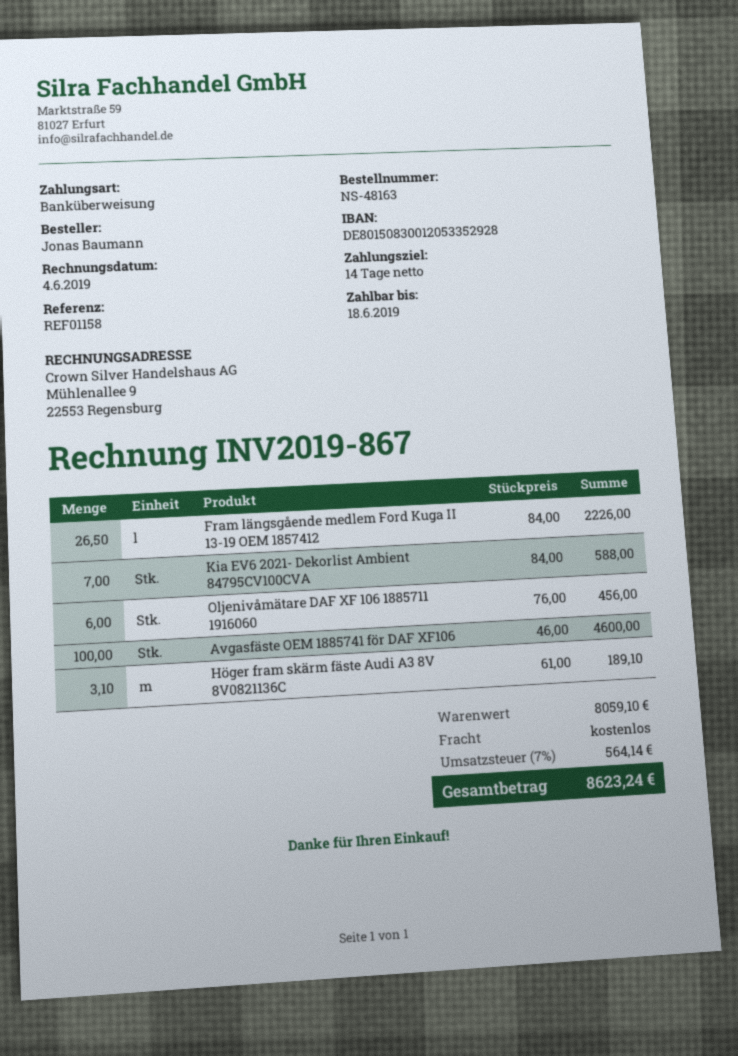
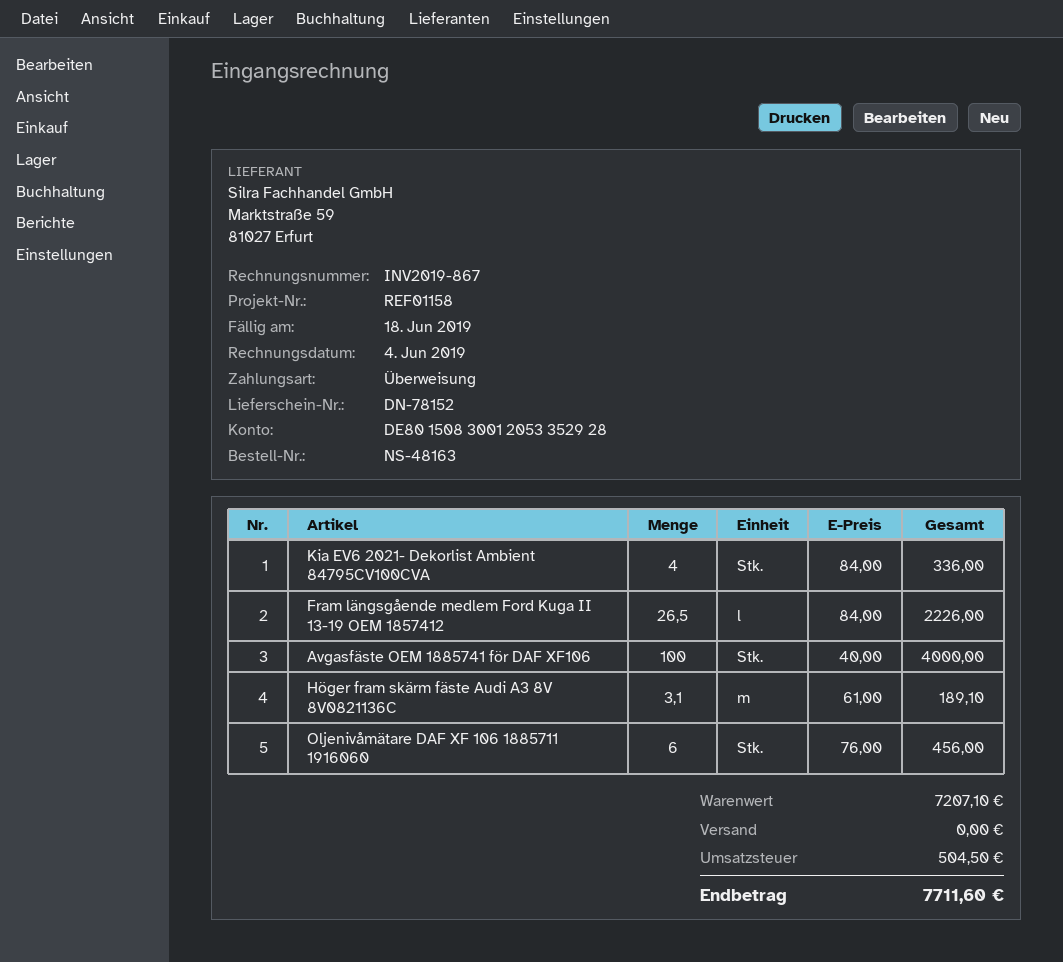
Kia EV6 2021- Dekorlist Ambient 84795CV100CVA: 7 x 84.00 = 588.00 -> 4 x 84.00 = 336.00
Avgasfäste OEM 1885741 för DAF XF106: 100 x 46.00 = 4600.00 -> 100 x 40.00 = 4000.00
subtotal: 8059.10 -> 7207.10
tax: 564.14 -> 504.50
total: 8623.24 -> 7711.60

